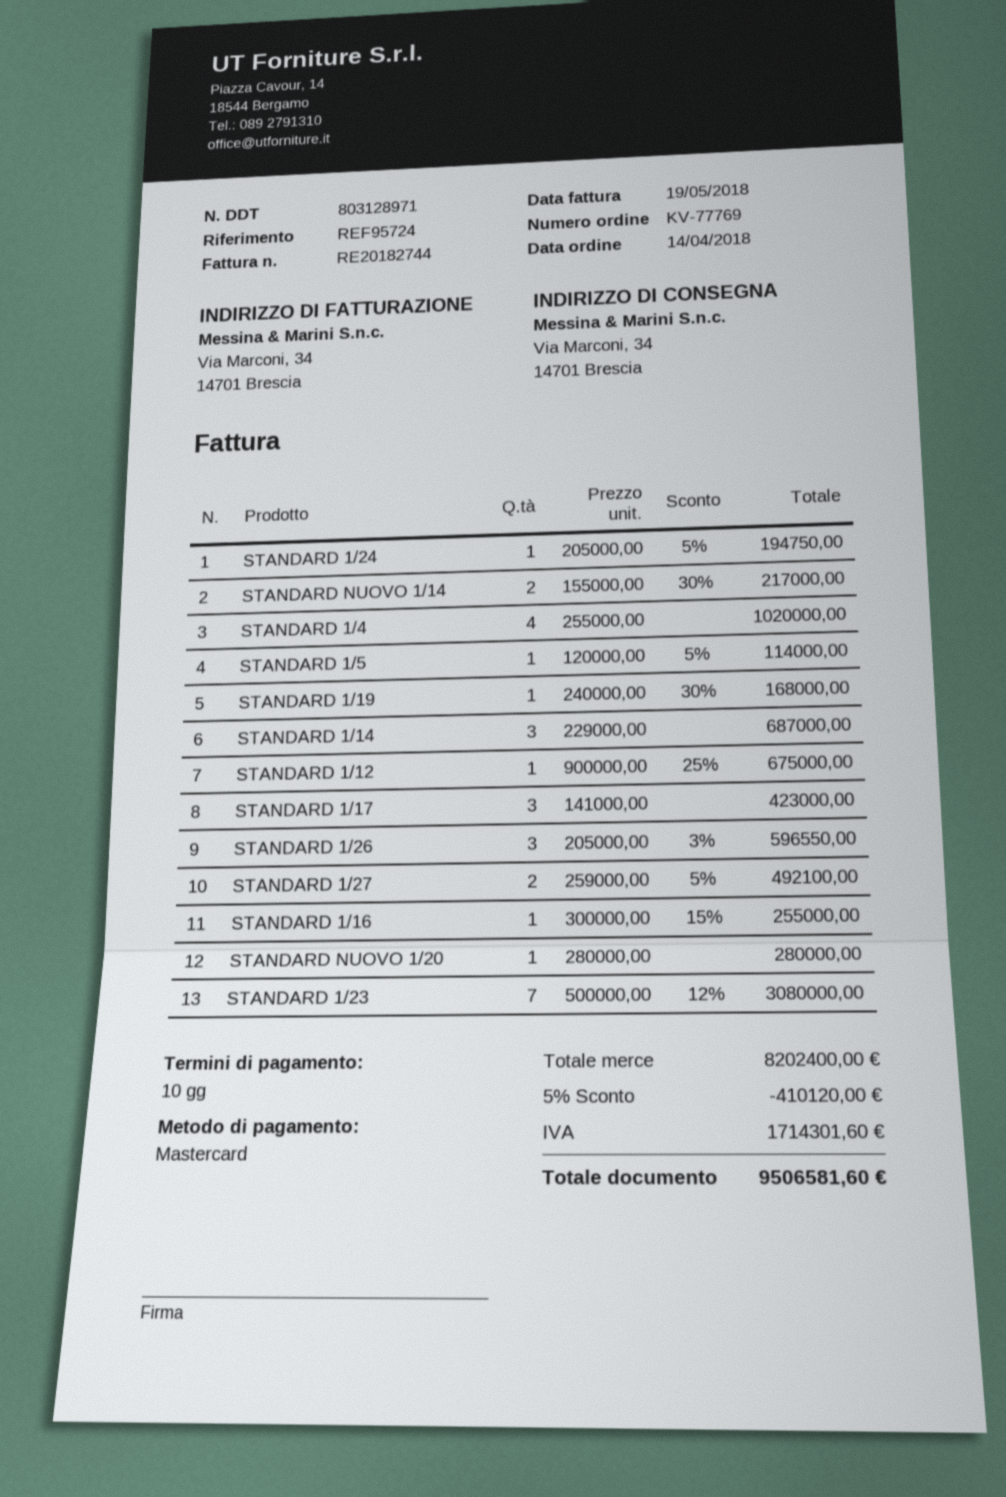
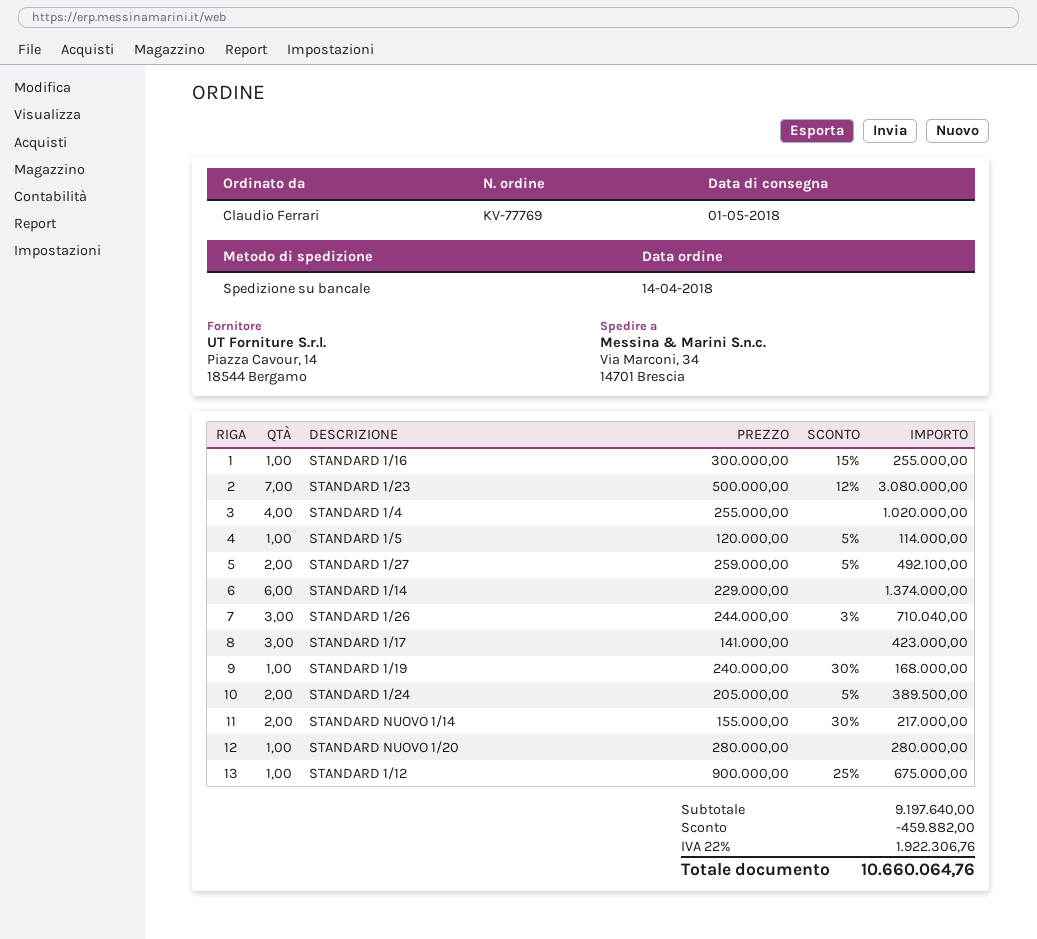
STANDARD 1/24: 1 x 205000.00 - 5% = 194750.00 -> 2 x 205000.00 - 5% = 389500.00
STANDARD 1/14: 3 x 229000.00 = 687000.00 -> 6 x 229000.00 = 1374000.00
STANDARD 1/26: 3 x 205000.00 - 3% = 596550.00 -> 3 x 244000.00 - 3% = 710040.00
subtotal: 8202400.00 -> 9197640.00
discount: 410120.00 -> 459882.00
tax: 1714301.60 -> 1922306.76
total: 9506581.60 -> 10660064.76

